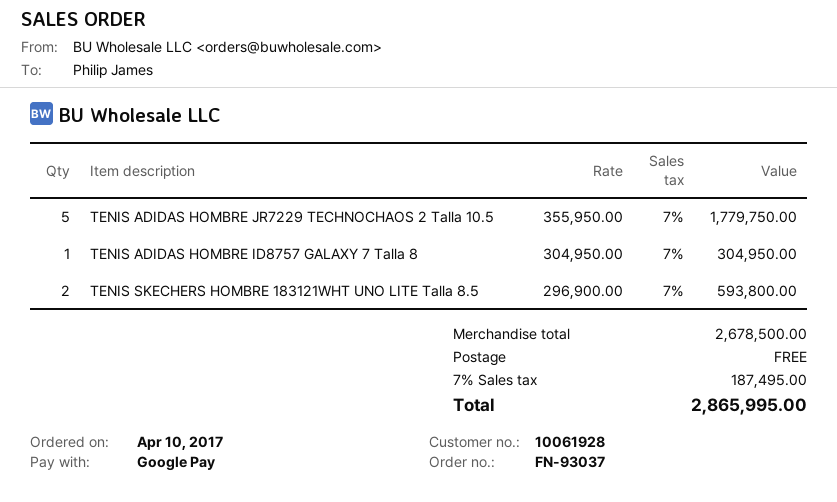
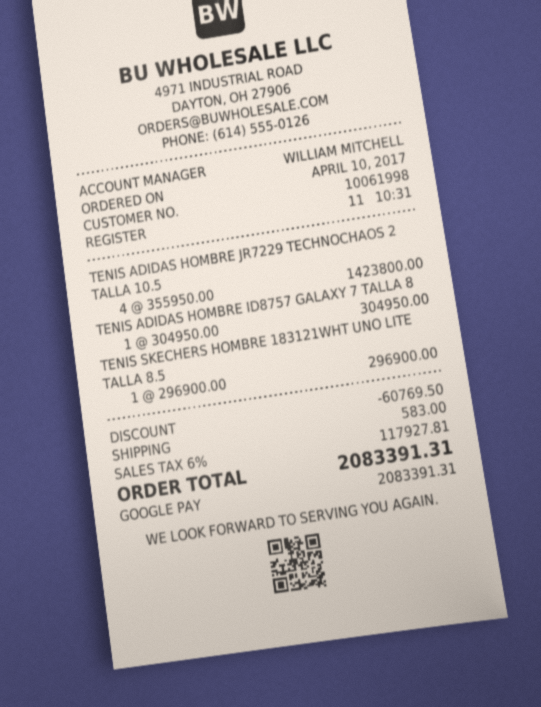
customer number: 10061928 -> 10061998
TENIS ADIDAS HOMBRE JR7229 TECHNOCHAOS 2 Talla 10.5: 5 x 355950.00 = 1779750.00 -> 4 x 355950.00 = 1423800.00
TENIS SKECHERS HOMBRE 183121WHT UNO LITE Talla 8.5: 2 x 296900.00 = 593800.00 -> 1 x 296900.00 = 296900.00
discount: none -> 60769.50
shipping: 0.00 -> 583.00
tax: 7% = 187495.00 -> 6% = 117927.81
total: 2865995.00 -> 2083391.31

